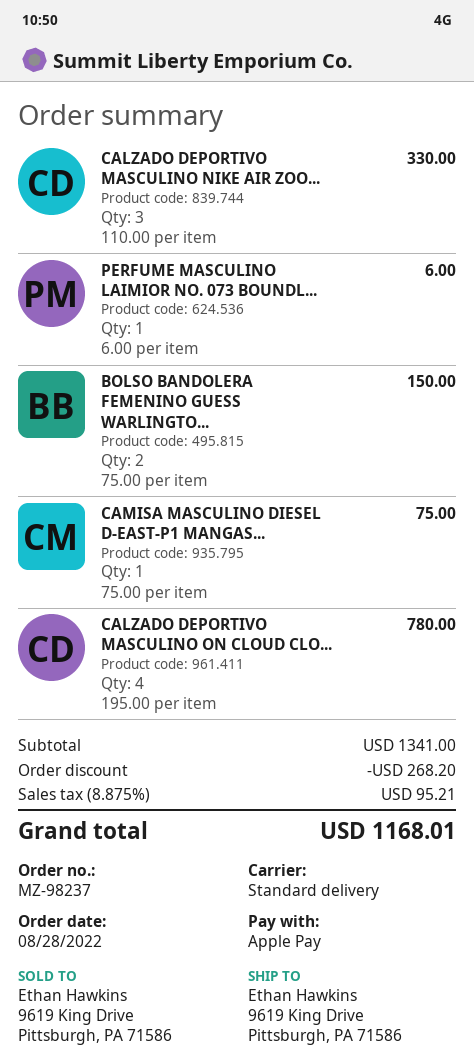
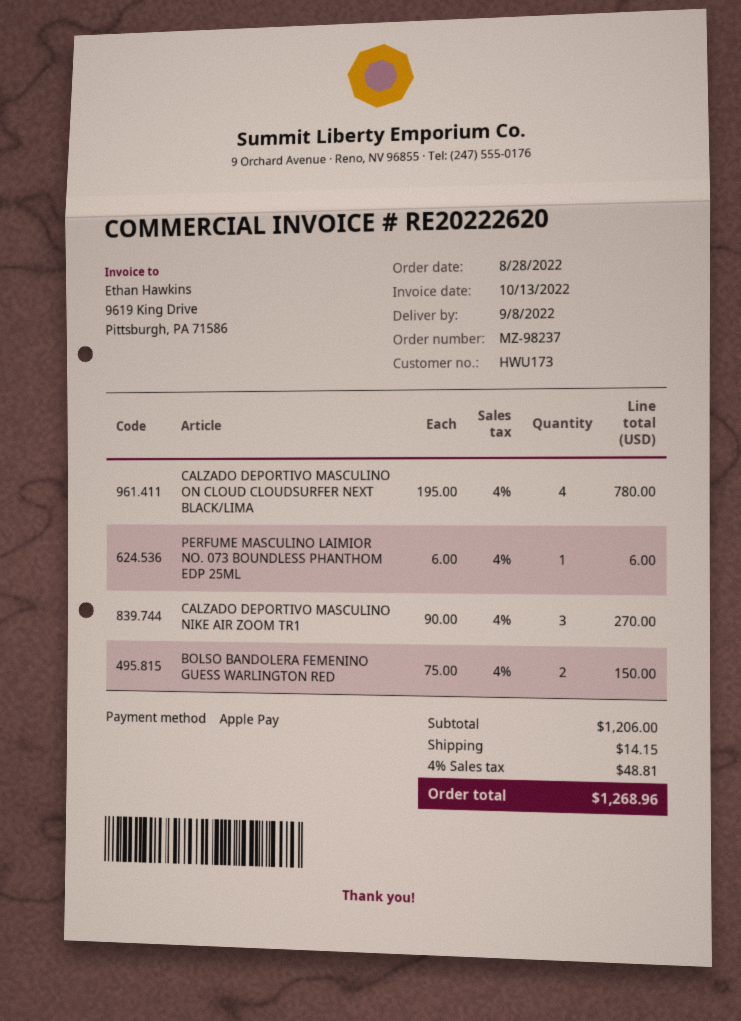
CALZADO DEPORTIVO MASCULINO NIKE AIR ZOO...: 3 x 110.00 = 330.00 -> 3 x 90.00 = 270.00
CAMISA MASCULINO DIESEL D-EAST-P1 MANGAS...: 1 x 75.00 = 75.00 -> none
subtotal: 1341.00 -> 1206.00
discount: 268.20 -> none
shipping: none -> 14.15
tax: 8.875% = 95.21 -> 4% = 48.81
total: 1168.01 -> 1268.96

